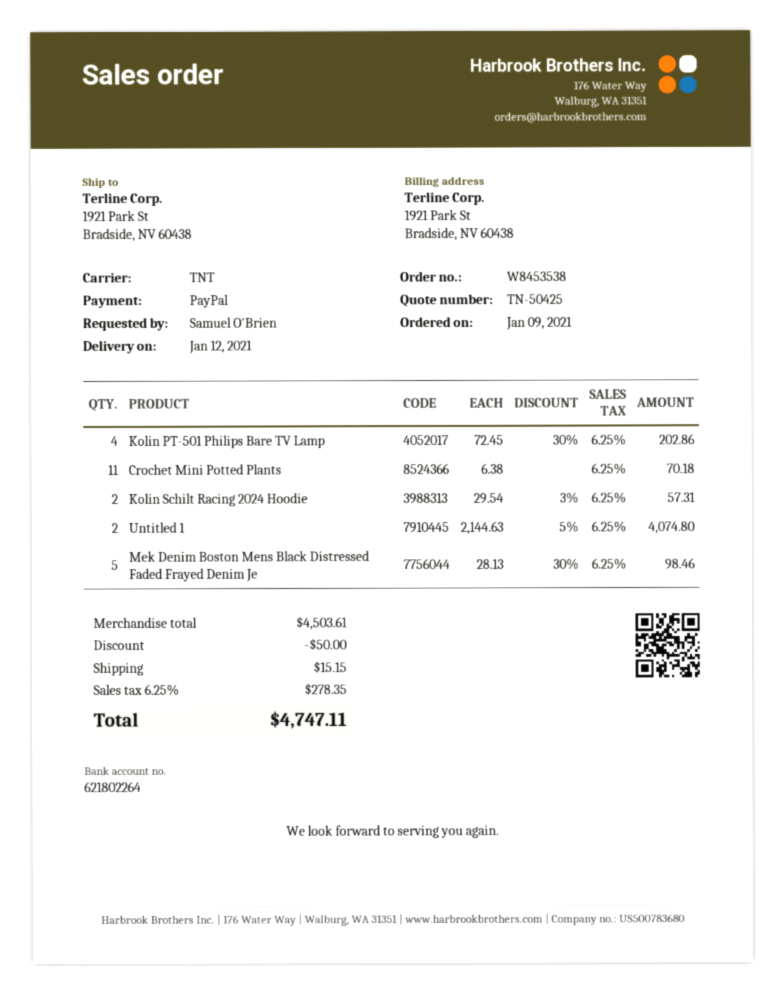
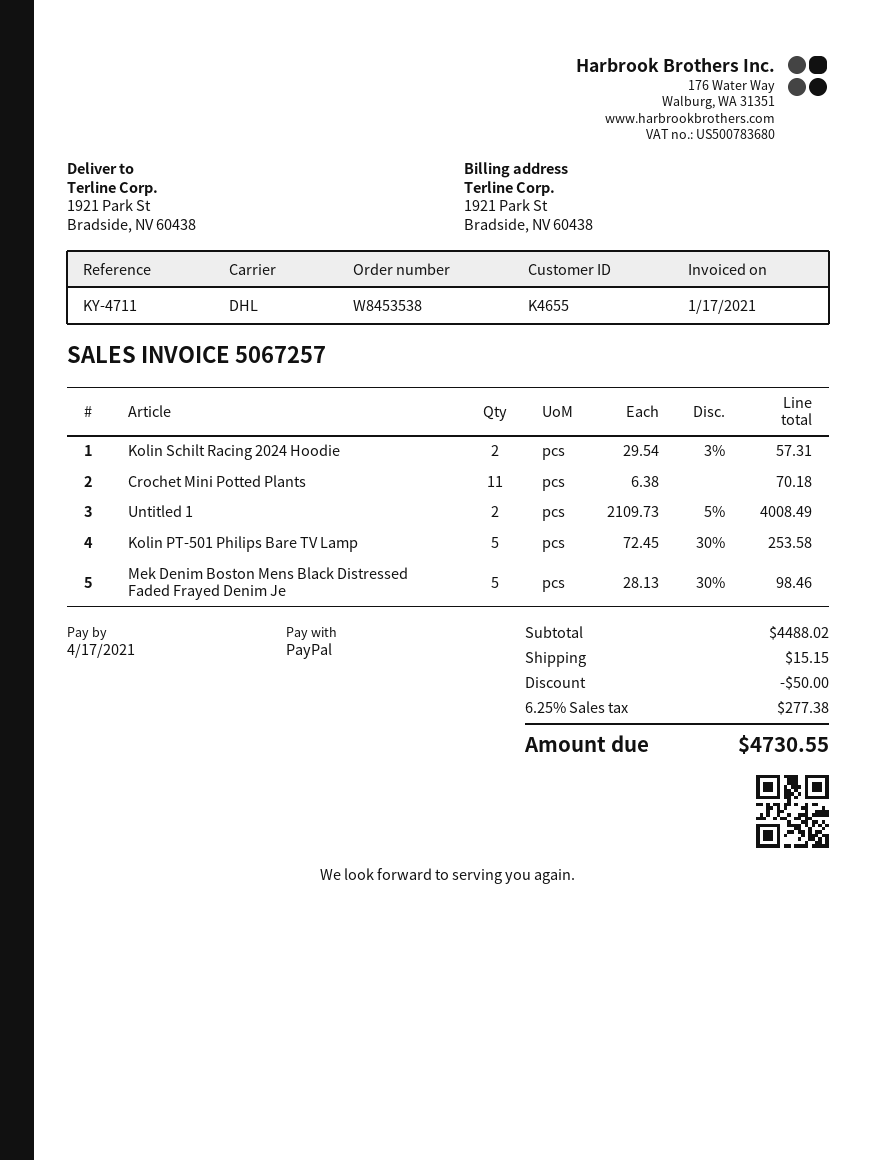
shipping method: TNT -> DHL
Kolin PT-501 Philips Bare TV Lamp: 4 x 72.45 - 30% = 202.86 -> 5 x 72.45 - 30% = 253.58
Untitled 1: 2 x 2144.63 - 5% = 4074.80 -> 2 x 2109.73 - 5% = 4008.49
subtotal: 4503.61 -> 4488.02
tax: 6.25% = 278.35 -> 6.25% = 277.38
total: 4747.11 -> 4730.55

